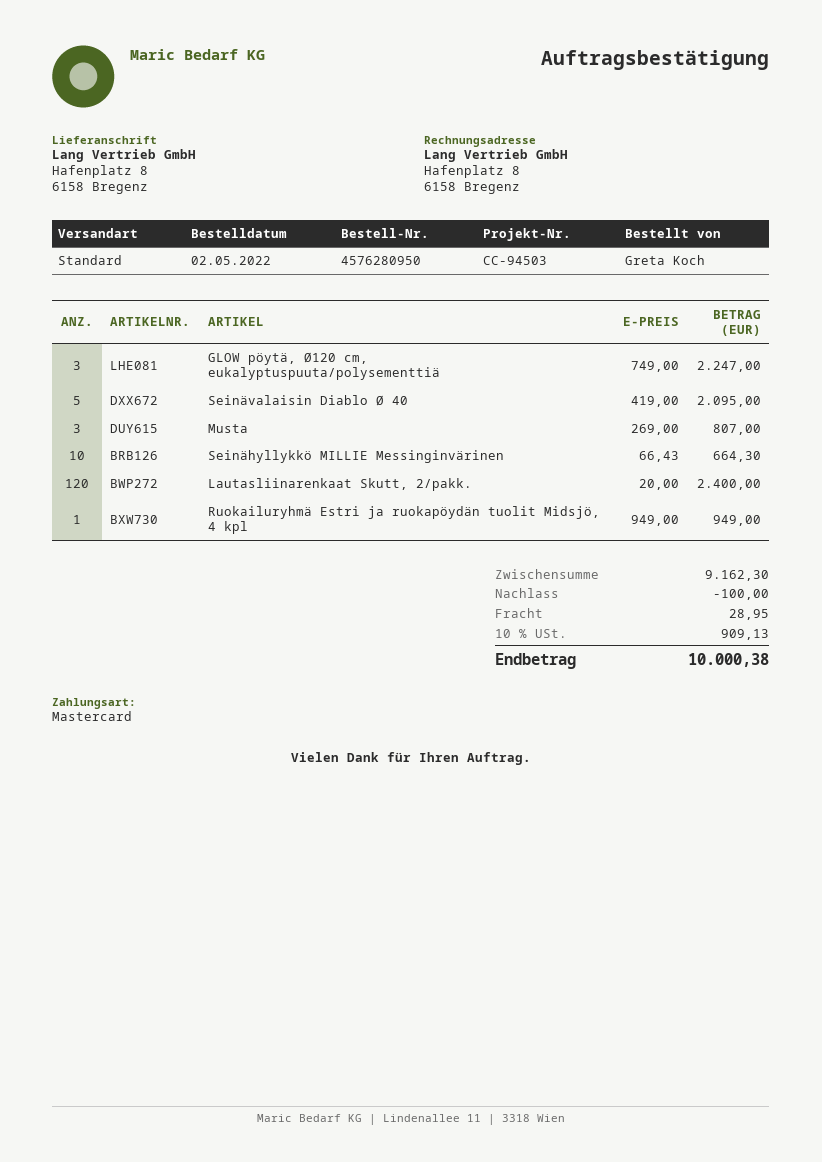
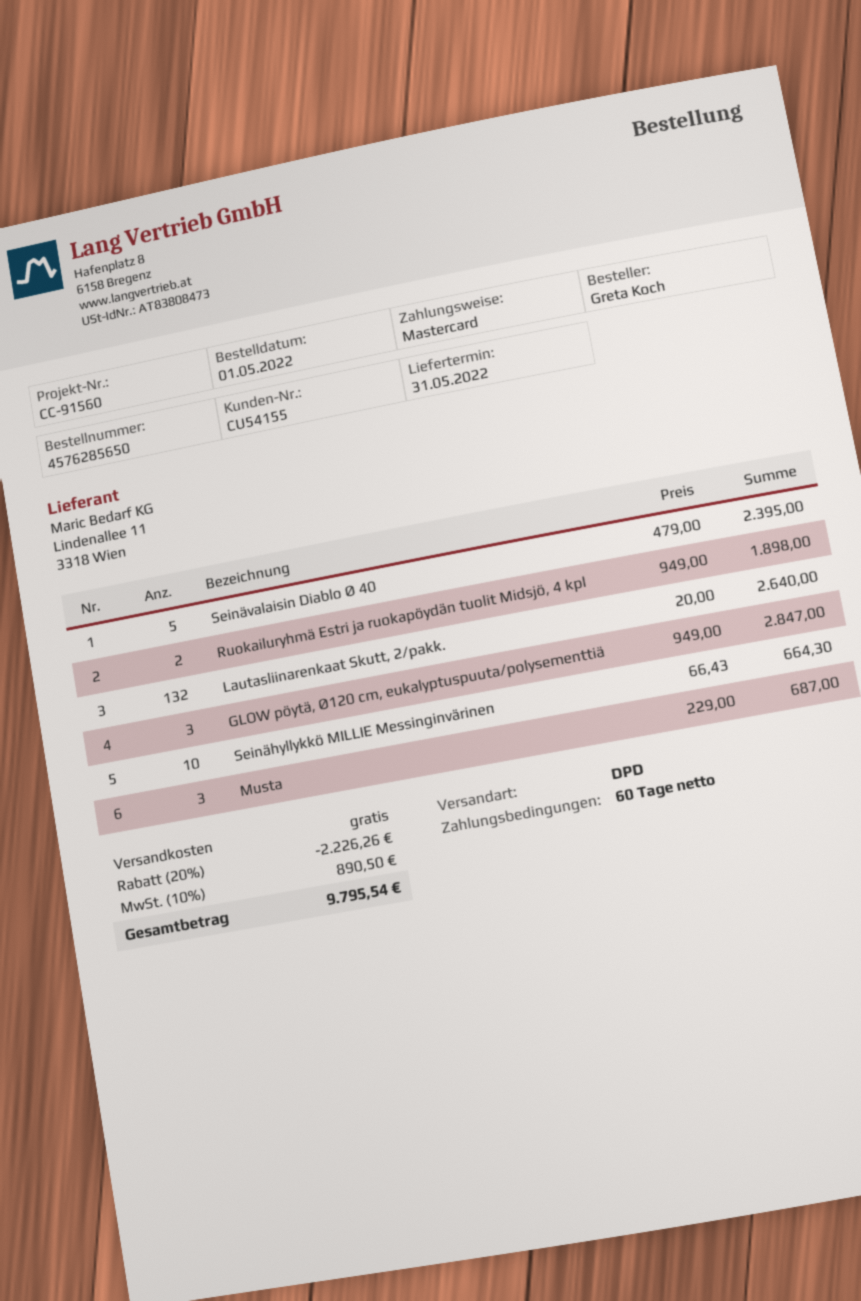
order number: 4576280950 -> 4576285650
order date: 2022-05-02 -> 2022-05-01
reference: CC-94503 -> CC-91560
shipping method: standard -> DPD
GLOW pöytä, Ø120 cm, eukalyptuspuuta/polysementtiä: 3 x 749.00 = 2247.00 -> 3 x 949.00 = 2847.00
Seinävalaisin Diablo Ø 40: 5 x 419.00 = 2095.00 -> 5 x 479.00 = 2395.00
Musta: 3 x 269.00 = 807.00 -> 3 x 229.00 = 687.00
Lautasliinarenkaat Skutt, 2/pakk.: 120 x 20.00 = 2400.00 -> 132 x 20.00 = 2640.00
Ruokailuryhmä Estri ja ruokapöydän tuolit Midsjö, 4 kpl: 1 x 949.00 = 949.00 -> 2 x 949.00 = 1898.00
discount: 100.00 -> 2226.26
shipping: 28.95 -> 0.00
tax: 10% = 909.13 -> 10% = 890.50
total: 10000.38 -> 9795.54

